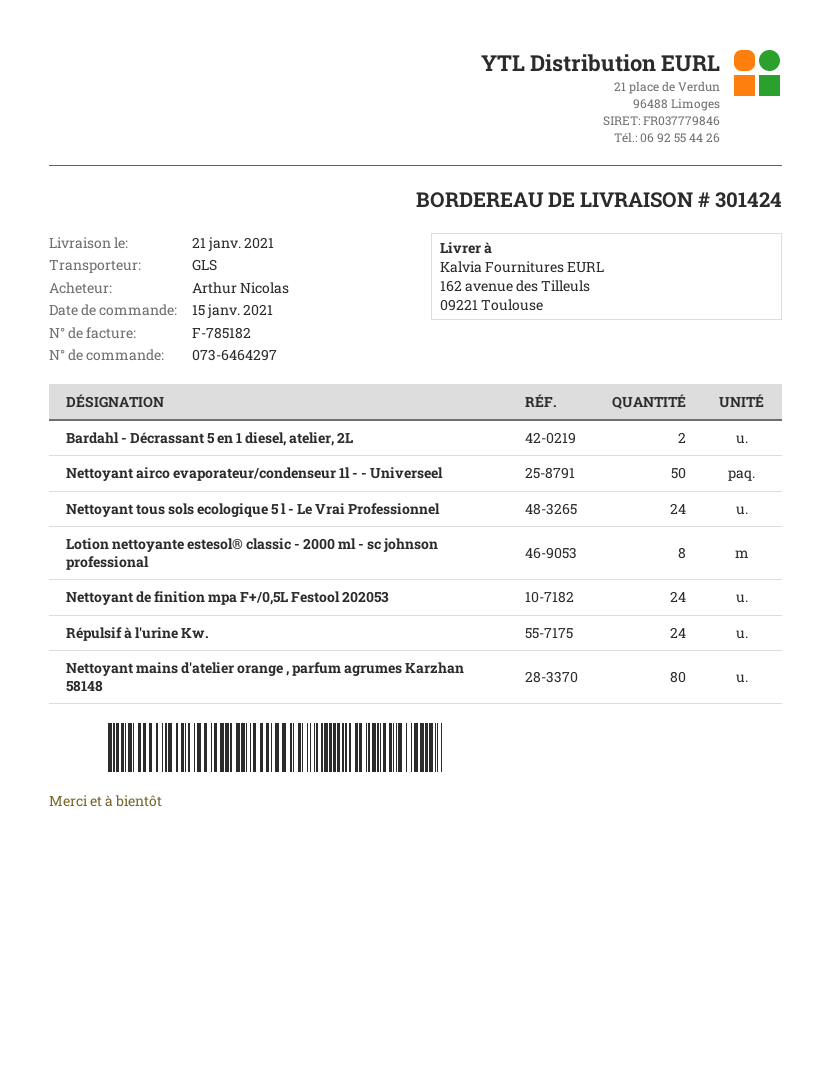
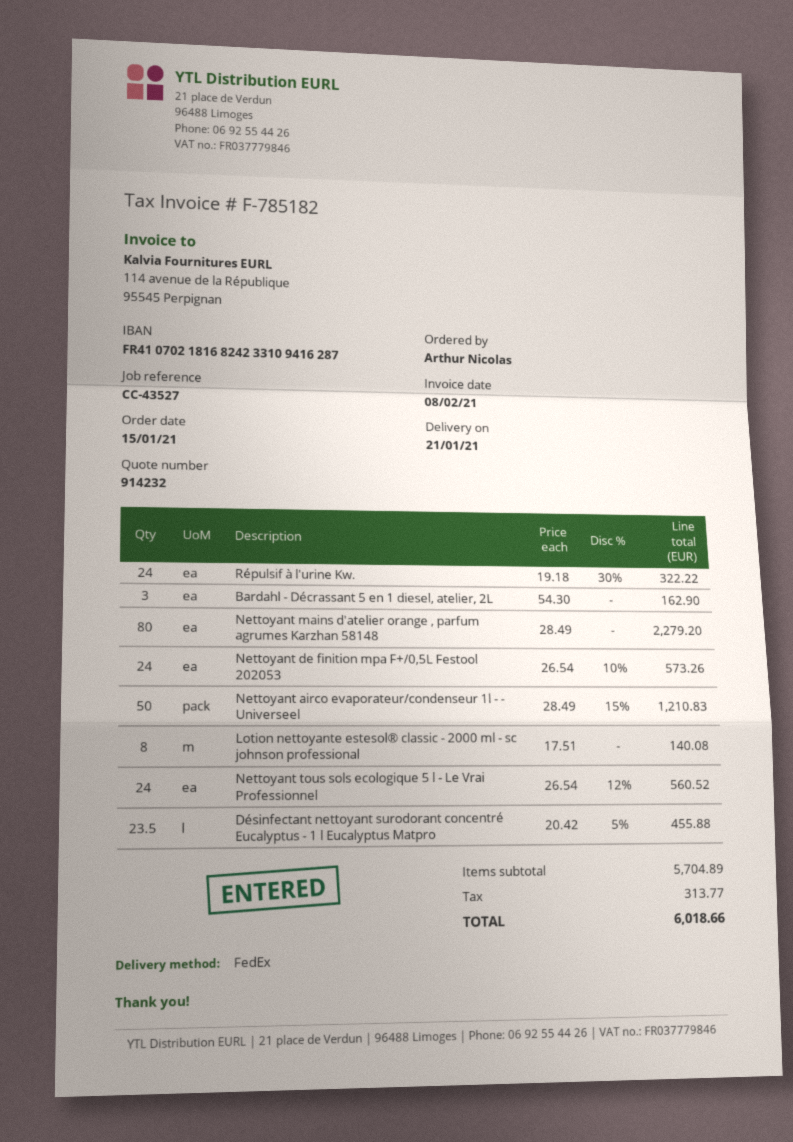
shipping method: GLS -> FedEx
Bardahl - Décrassant 5 en 1 diesel, atelier, 2L: 2 -> 3
Désinfectant nettoyant surodorant concentré Eucalyptus - 1 l Eucalyptus Matpro: none -> 23.5

